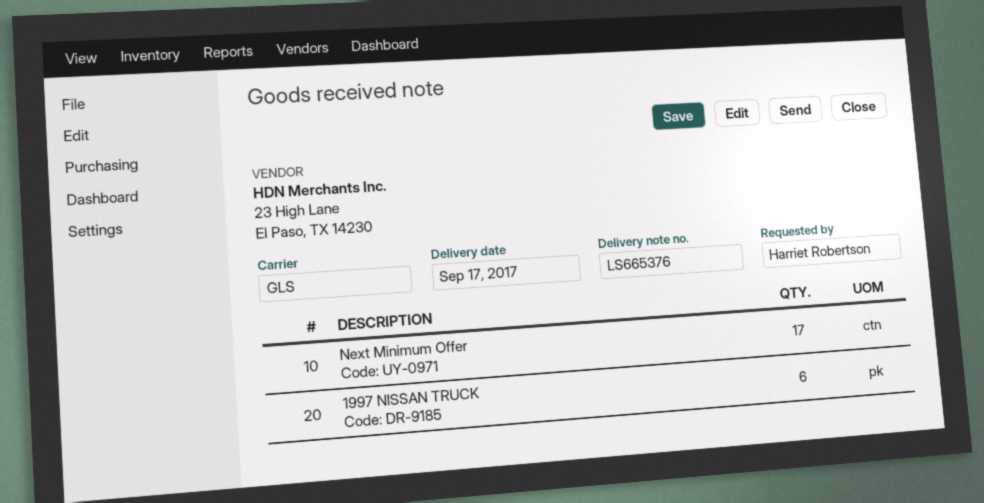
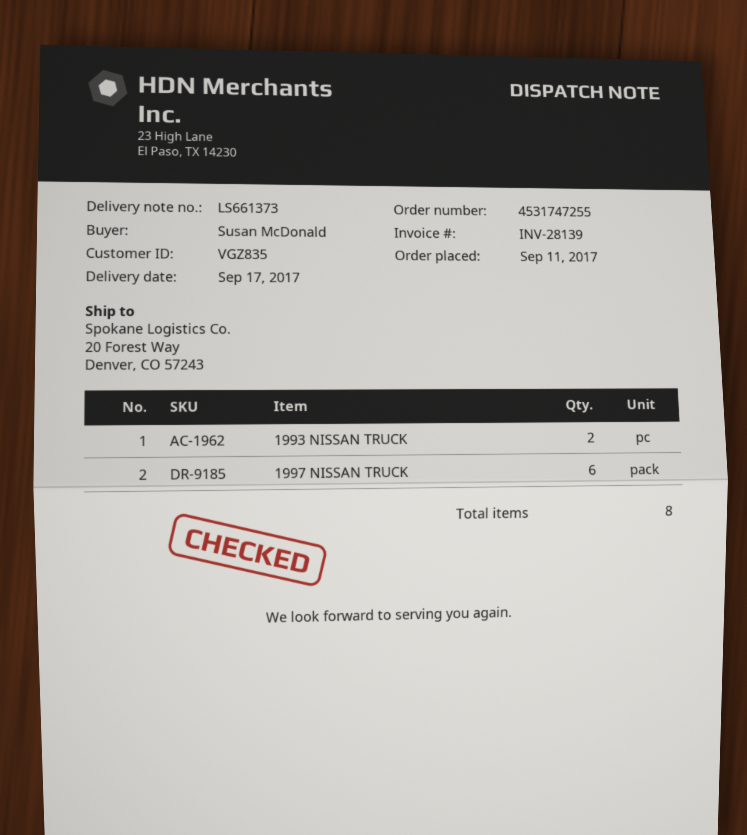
delivery note number: LS665376 -> LS661373
ordered by: Harriet Robertson -> Susan McDonald
Next Minimum Offer: 17 -> none
1993 NISSAN TRUCK: none -> 2

